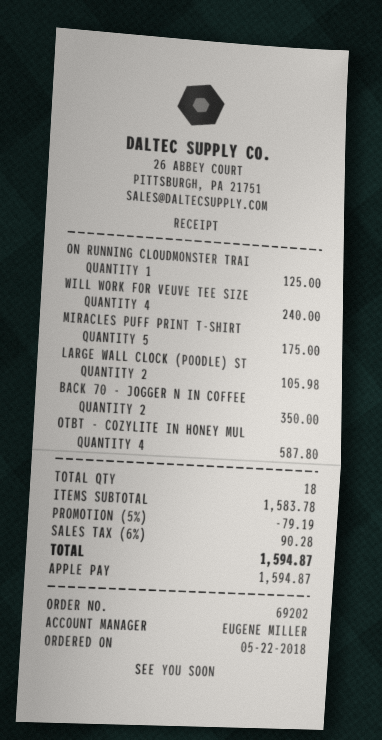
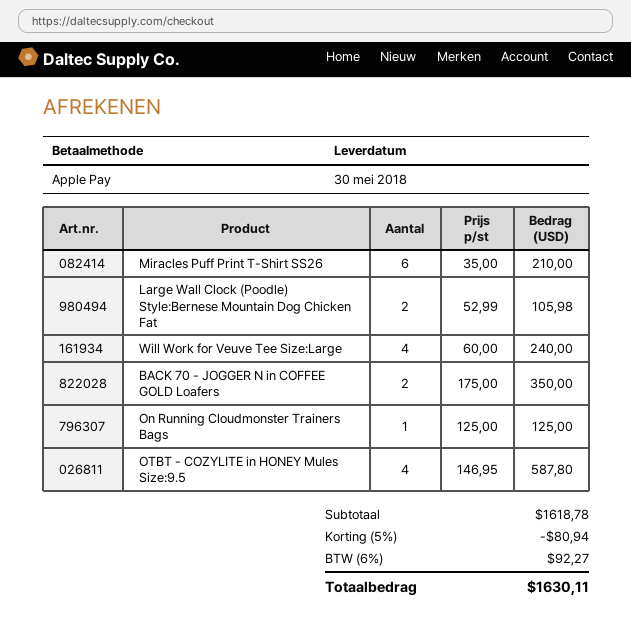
MIRACLES PUFF PRINT T-SHIRT: 5 for 175.00 -> 6 for 210.00
subtotal: 1583.78 -> 1618.78
discount: 5% = 79.19 -> 5% = 80.94
tax: 6% = 90.28 -> 6% = 92.27
total: 1594.87 -> 1630.11

